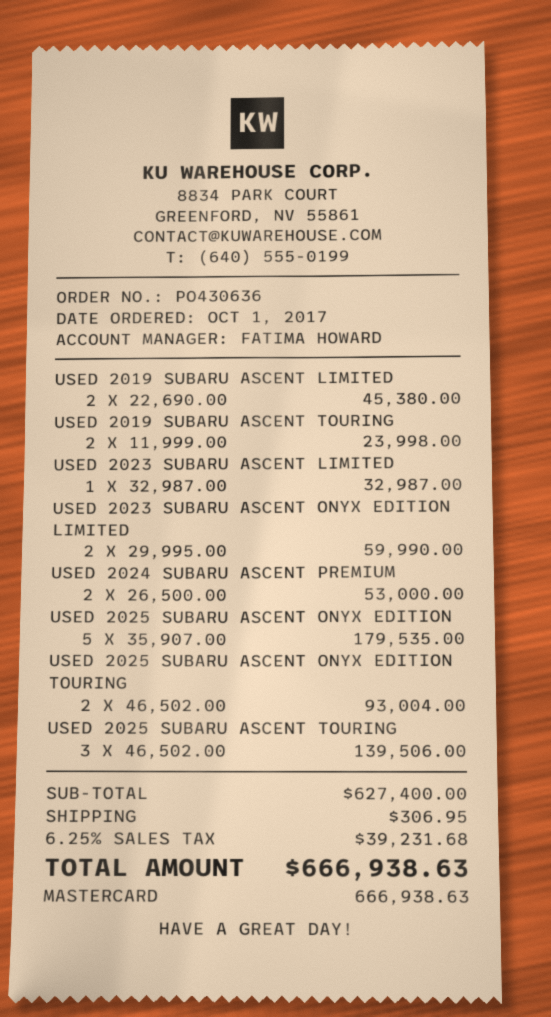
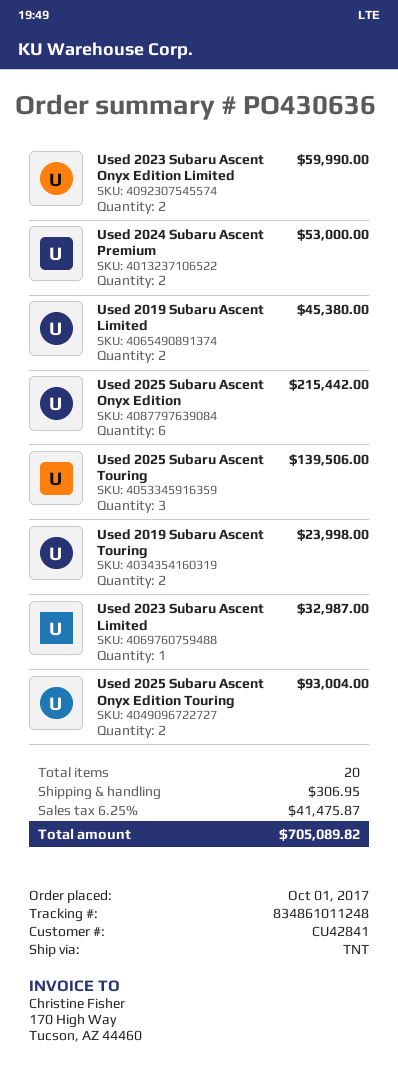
USED 2025 SUBARU ASCENT ONYX EDITION: 5 for 179535.00 -> 6 for 215442.00
tax: 6.25% = 39231.68 -> 6.25% = 41475.87
total: 666938.63 -> 705089.82

